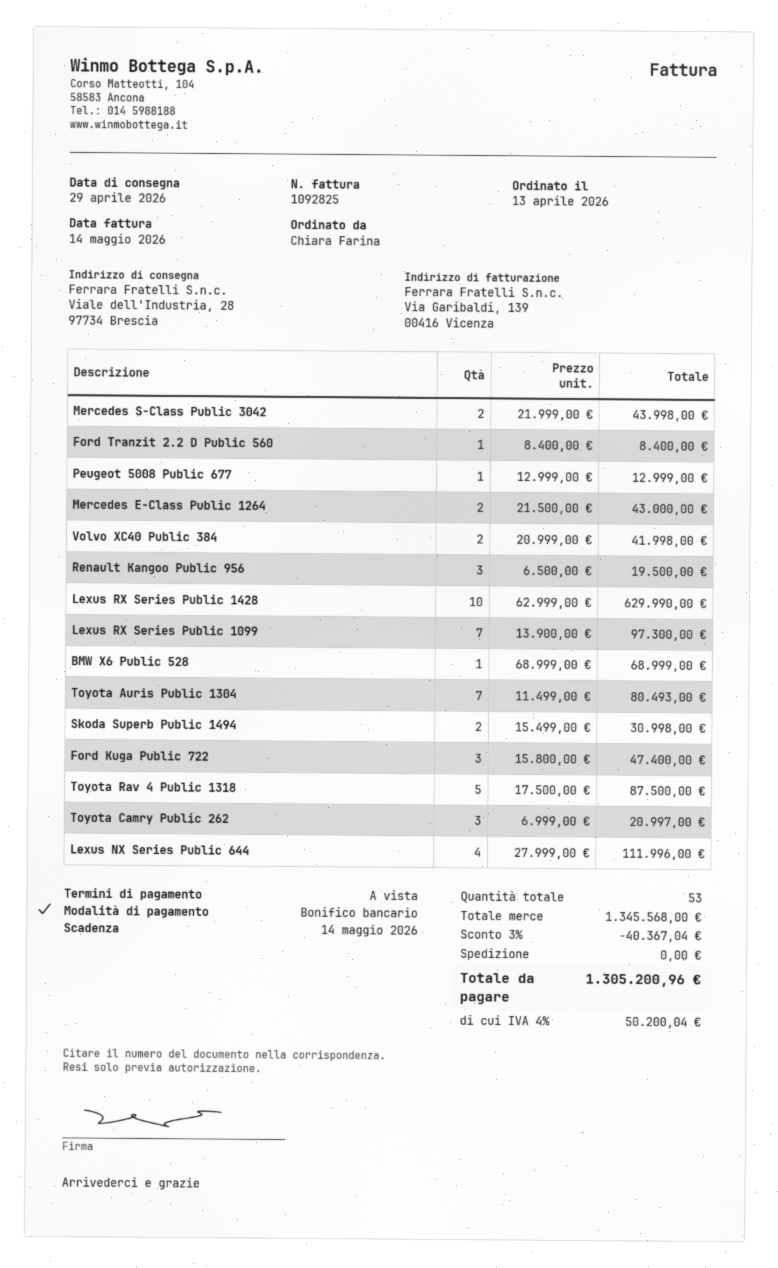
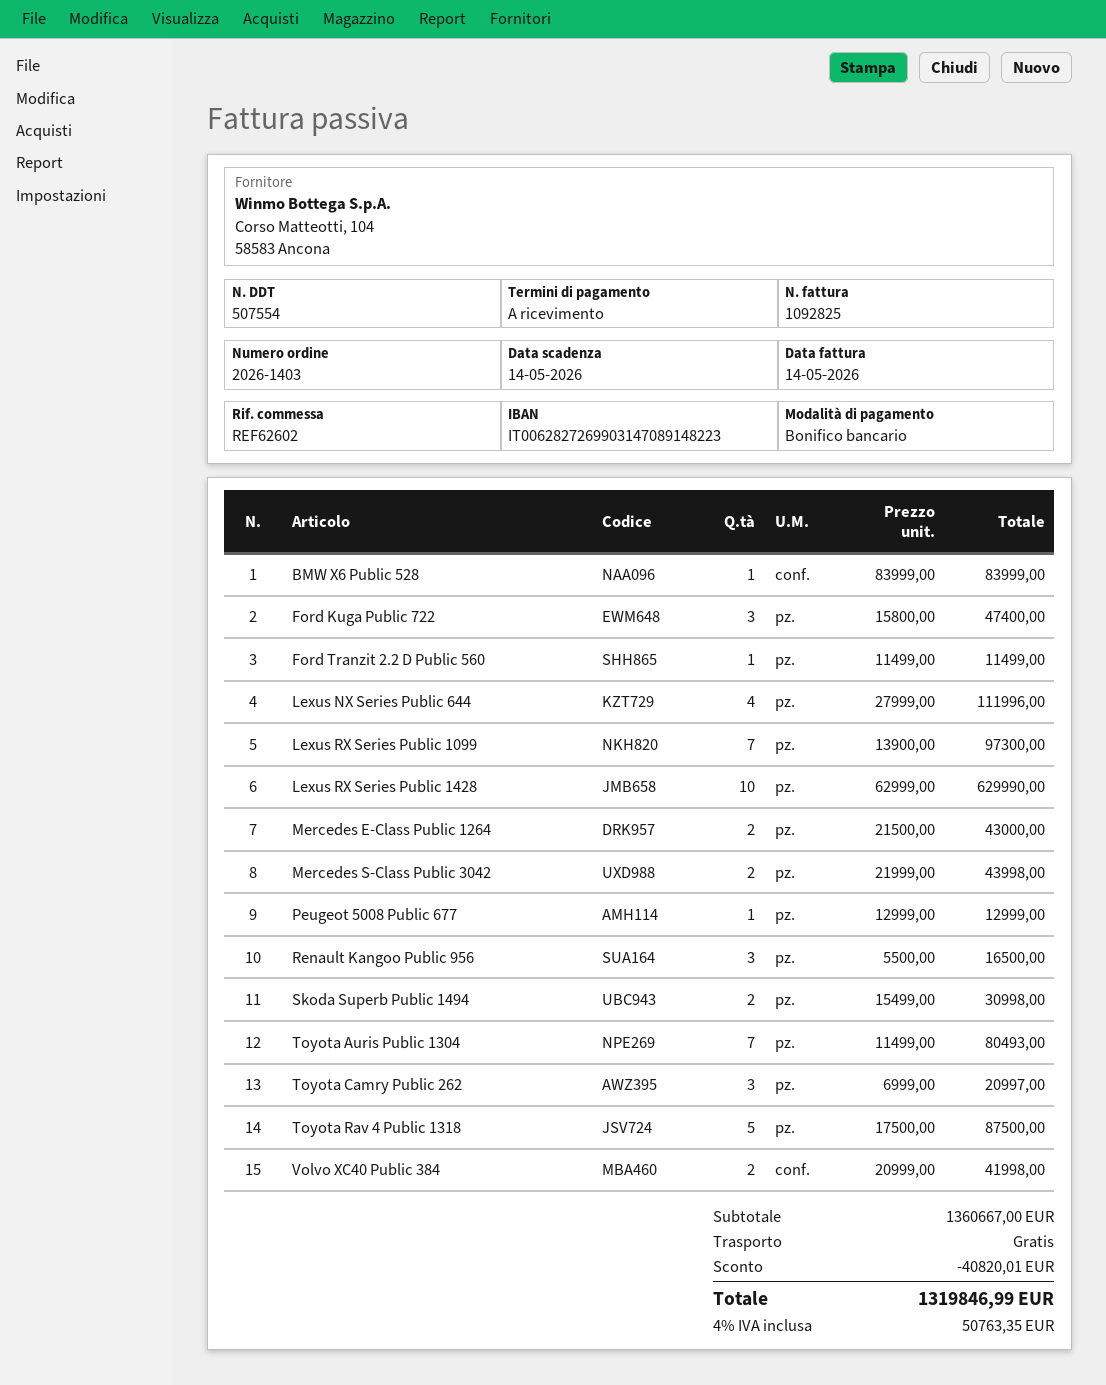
Ford Tranzit 2.2 D Public 560: 1 x 8400.00 = 8400.00 -> 1 x 11499.00 = 11499.00
Renault Kangoo Public 956: 3 x 6500.00 = 19500.00 -> 3 x 5500.00 = 16500.00
BMW X6 Public 528: 1 x 68999.00 = 68999.00 -> 1 x 83999.00 = 83999.00
subtotal: 1345568.00 -> 1360667.00
discount: 40367.04 -> 40820.01
tax: 4% = 50200.04 -> 4% = 50763.35
total: 1305200.96 -> 1319846.99

